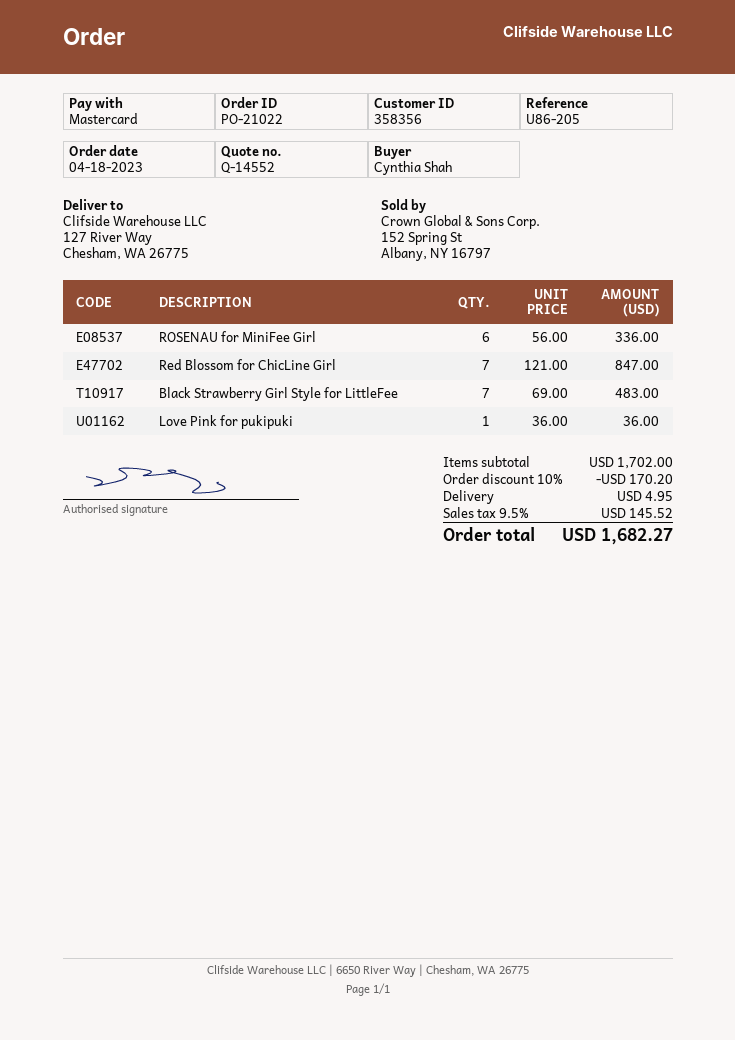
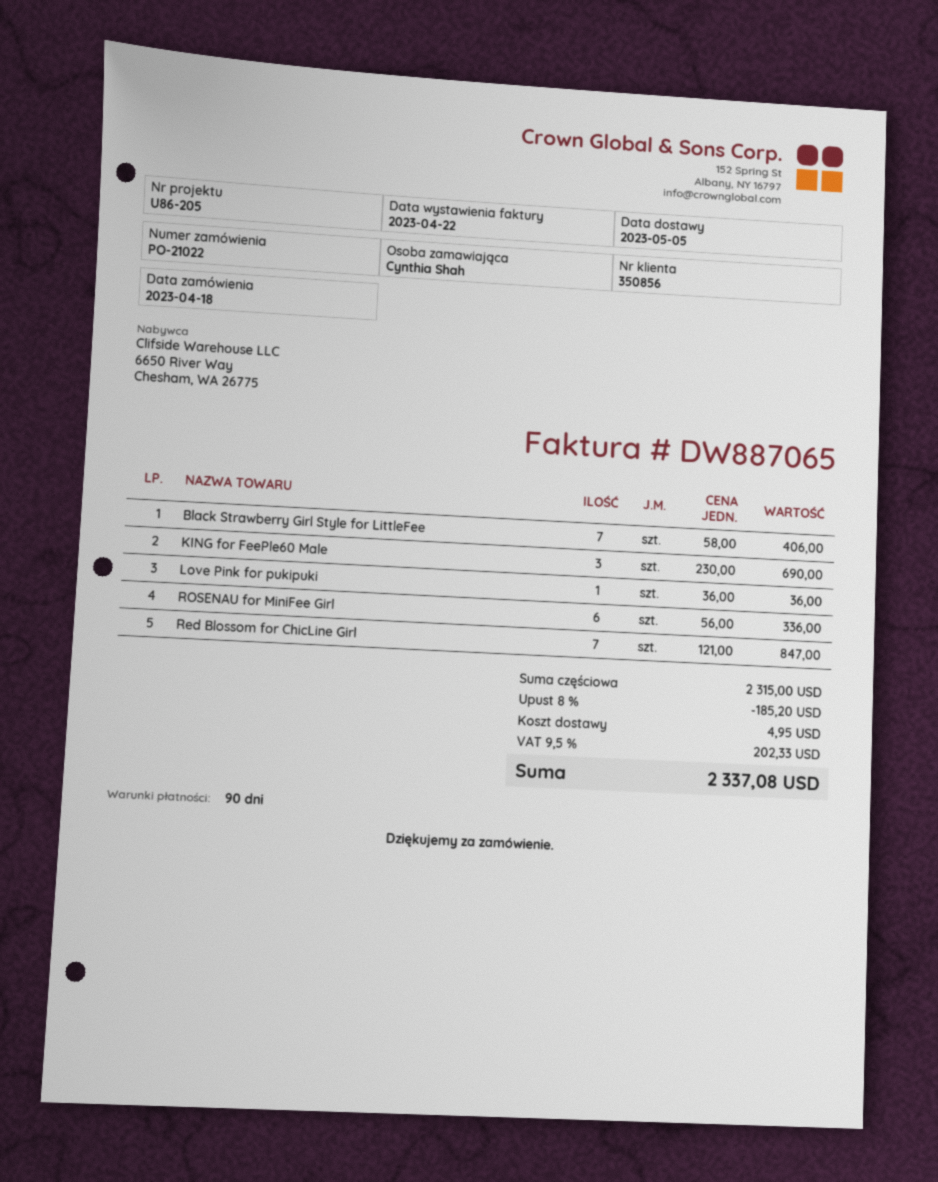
customer number: 358356 -> 350856
Black Strawberry Girl Style for LittleFee: 7 x 69.00 = 483.00 -> 7 x 58.00 = 406.00
KING for FeePle60 Male: none -> 3 x 230.00 = 690.00
subtotal: 1702.00 -> 2315.00
discount: 10% = 170.20 -> 8% = 185.20
tax: 9.5% = 145.52 -> 9.5% = 202.33
total: 1682.27 -> 2337.08

